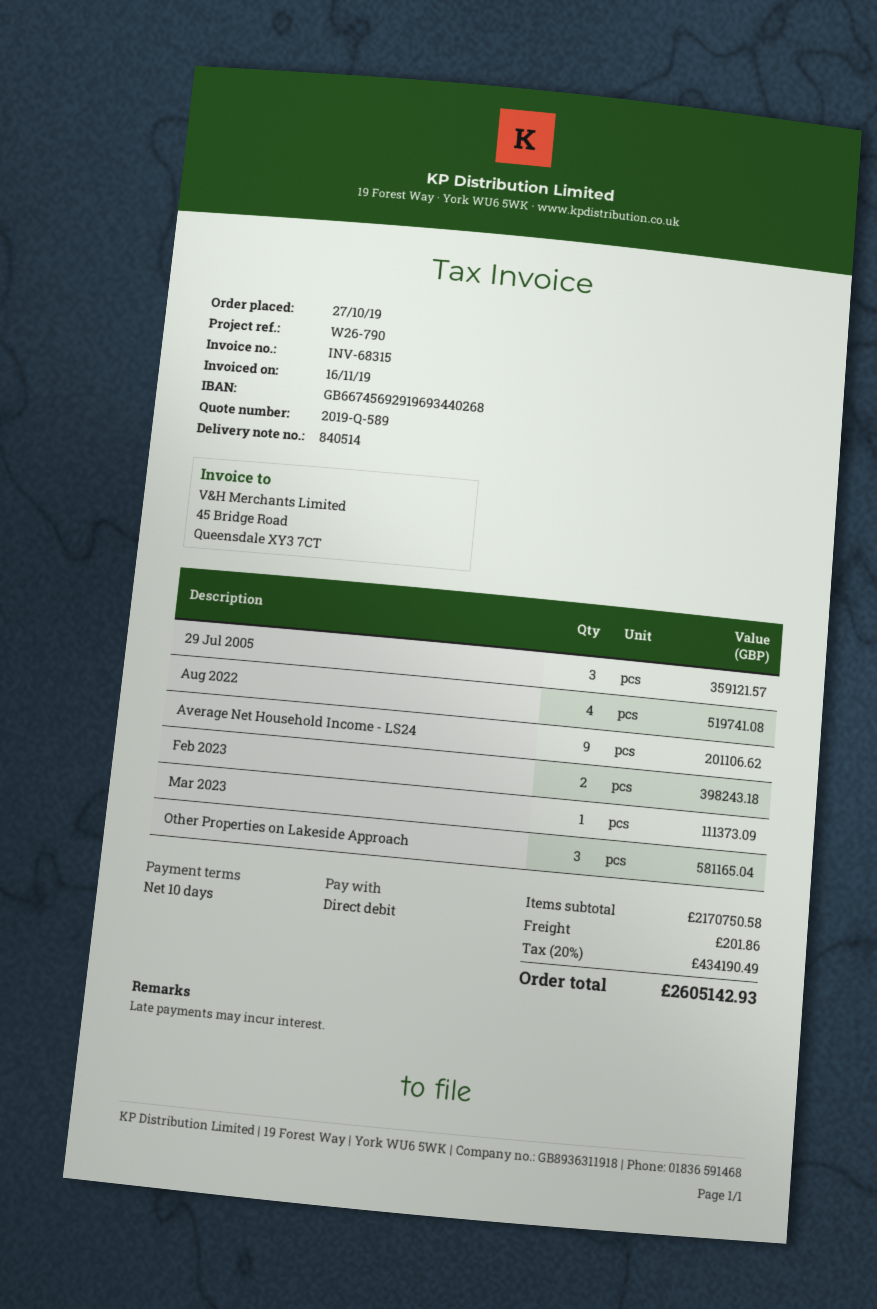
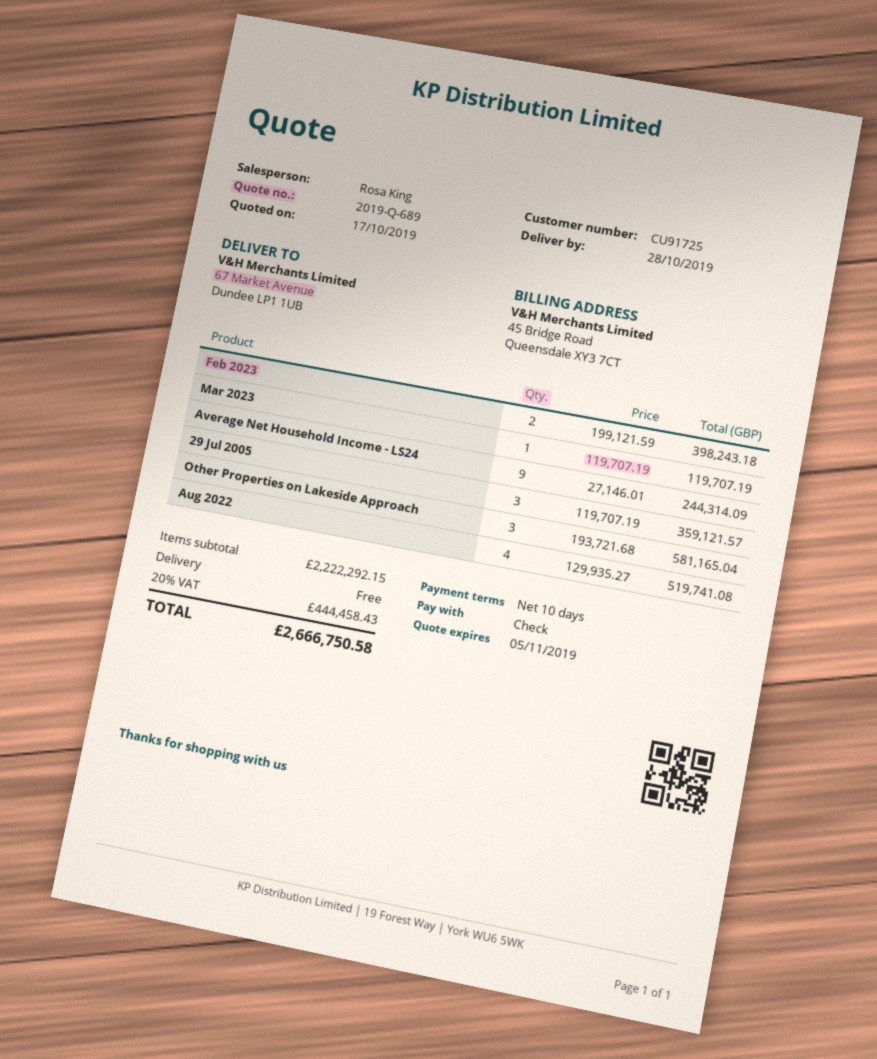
quote number: 2019-Q-589 -> 2019-Q-689
payment method: direct debit -> cheque
Average Net Household Income - LS24: 9 for 201106.62 -> 9 for 244314.09
Mar 2023: 1 for 111373.09 -> 1 for 119707.19
subtotal: 2170750.58 -> 2222292.15
shipping: 201.86 -> 0.00
tax: 20% = 434190.49 -> 20% = 444458.43
total: 2605142.93 -> 2666750.58

